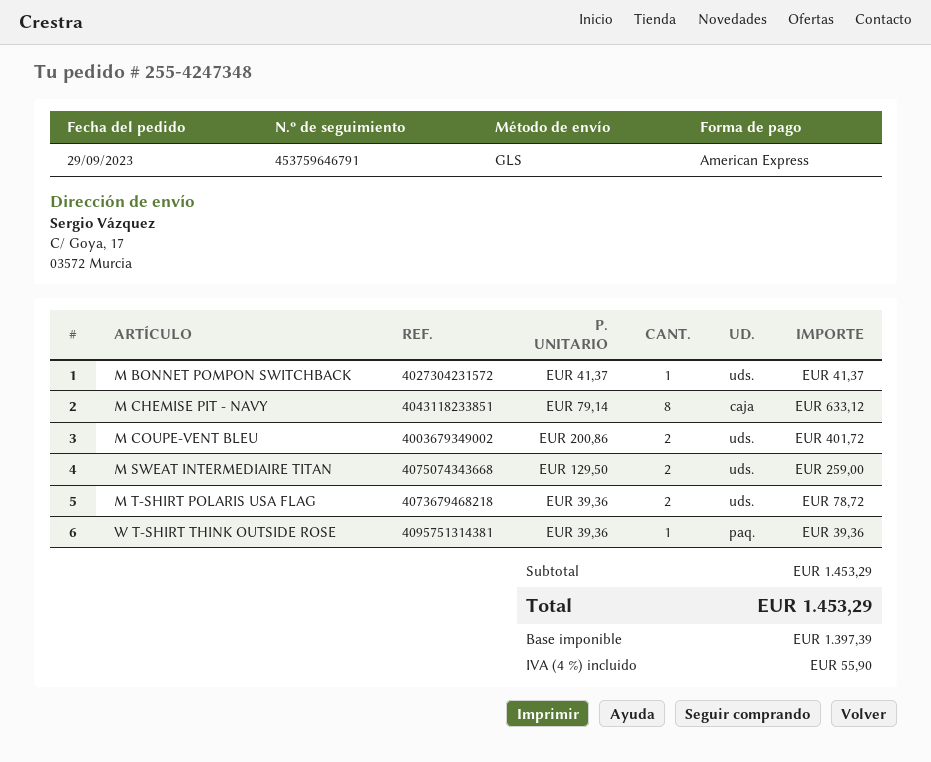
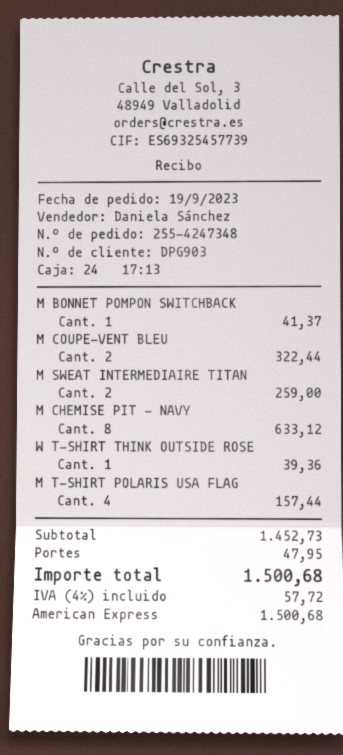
order date: 2023-09-29 -> 2023-09-19
M COUPE-VENT BLEU: 2 for 401.72 -> 2 for 322.44
M T-SHIRT POLARIS USA FLAG: 2 for 78.72 -> 4 for 157.44
subtotal: 1453.29 -> 1452.73
shipping: none -> 47.95
tax: 4% = 55.90 -> 4% = 57.72
total: 1453.29 -> 1500.68

